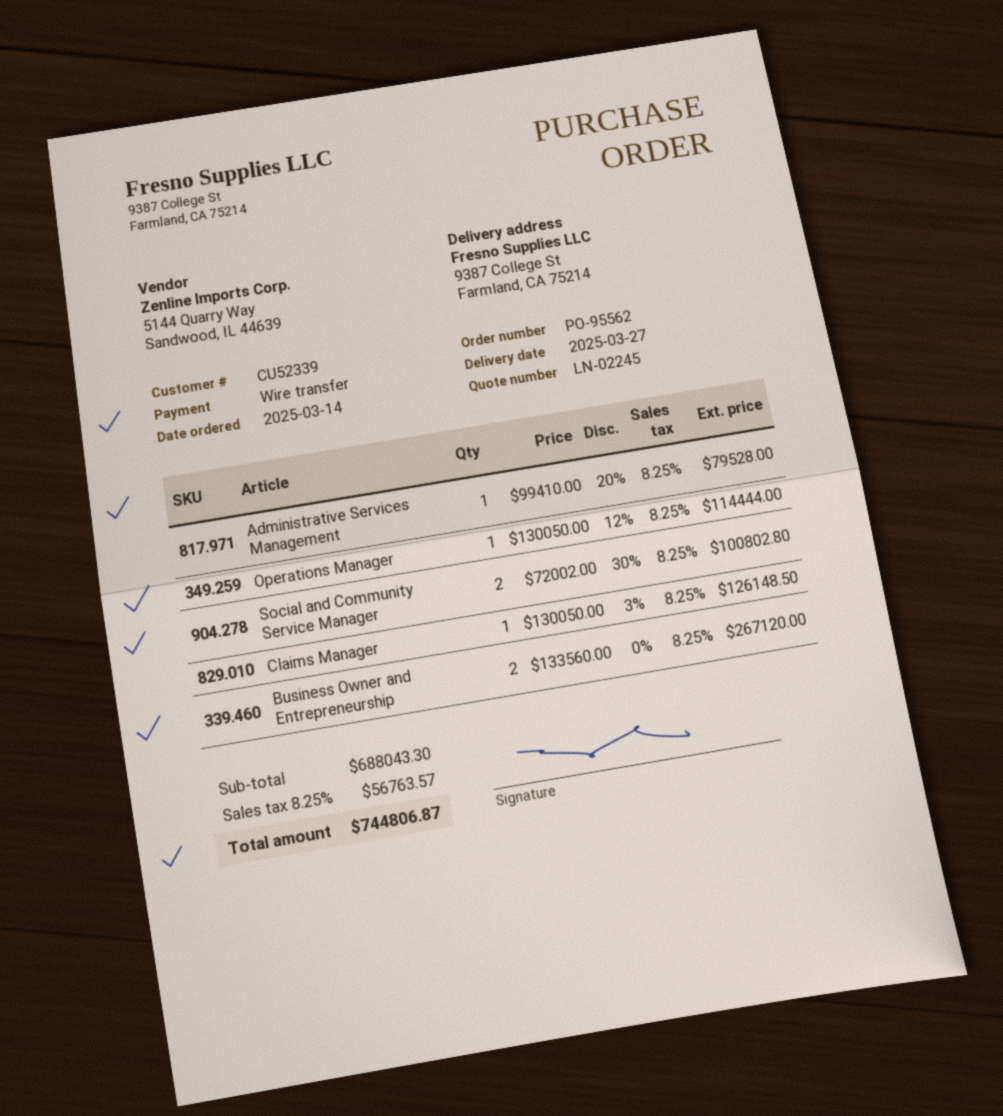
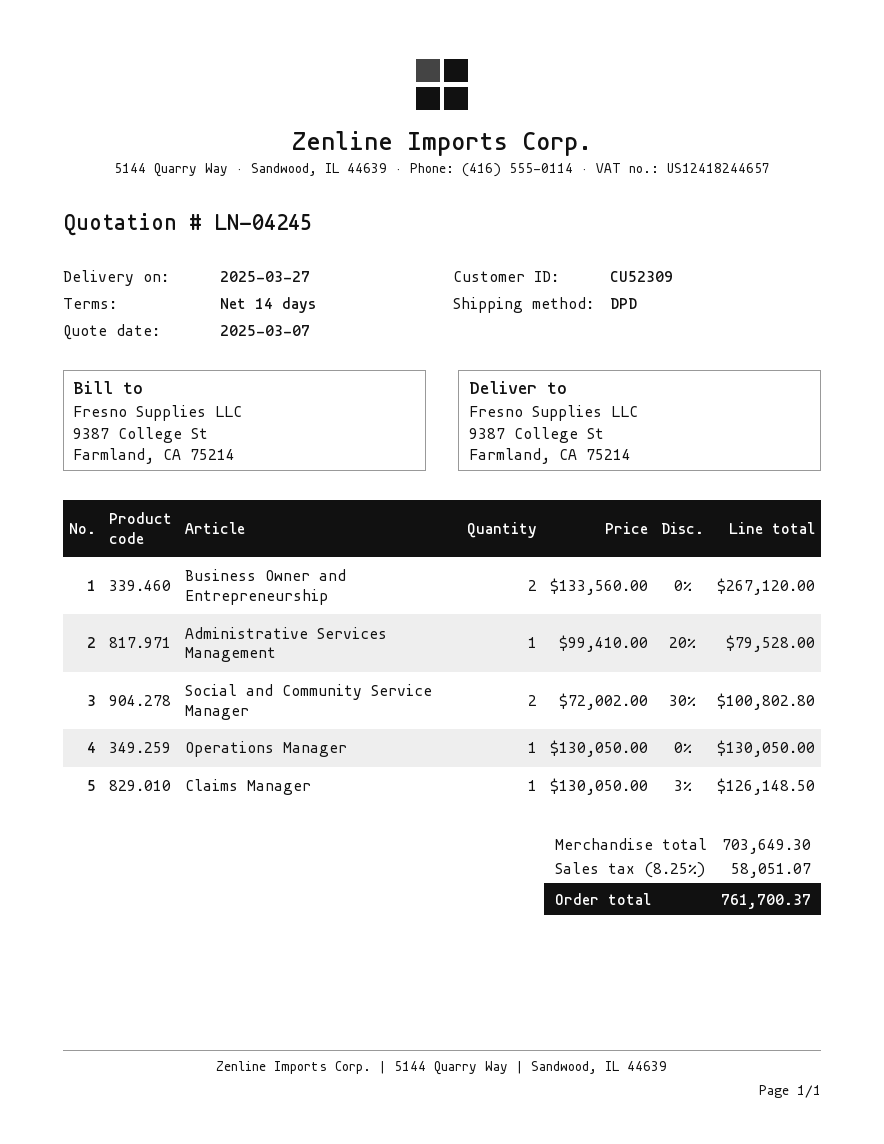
quote number: LN-02245 -> LN-04245
customer number: CU52339 -> CU52309
Operations Manager: 1 x 130050.00 - 12% = 114444.00 -> 1 x 130050.00 = 130050.00
subtotal: 688043.30 -> 703649.30
tax: 8.25% = 56763.57 -> 8.25% = 58051.07
total: 744806.87 -> 761700.37

